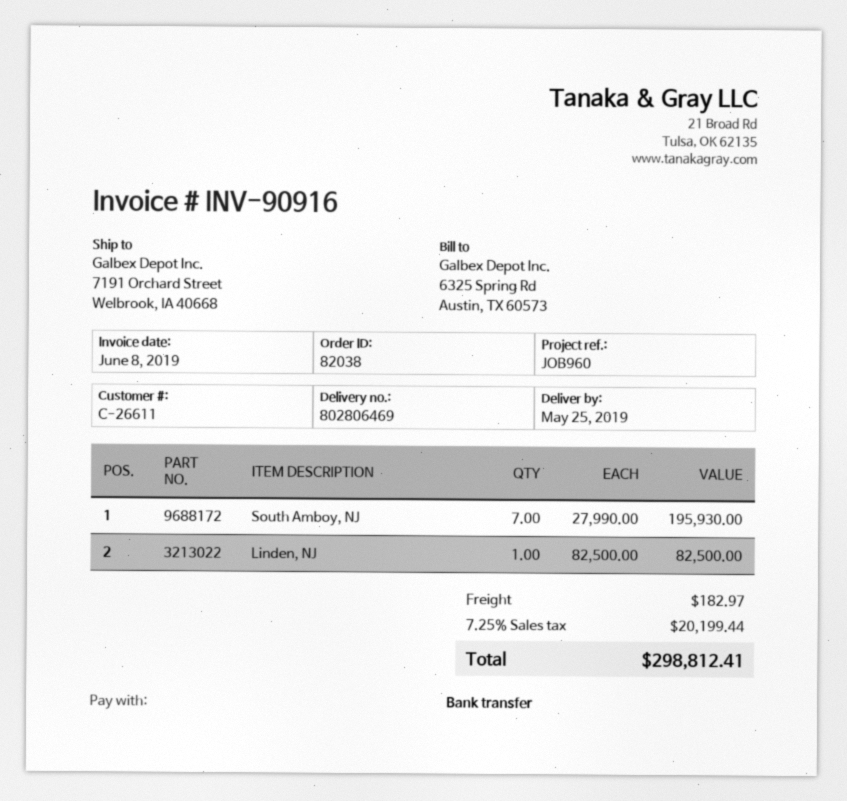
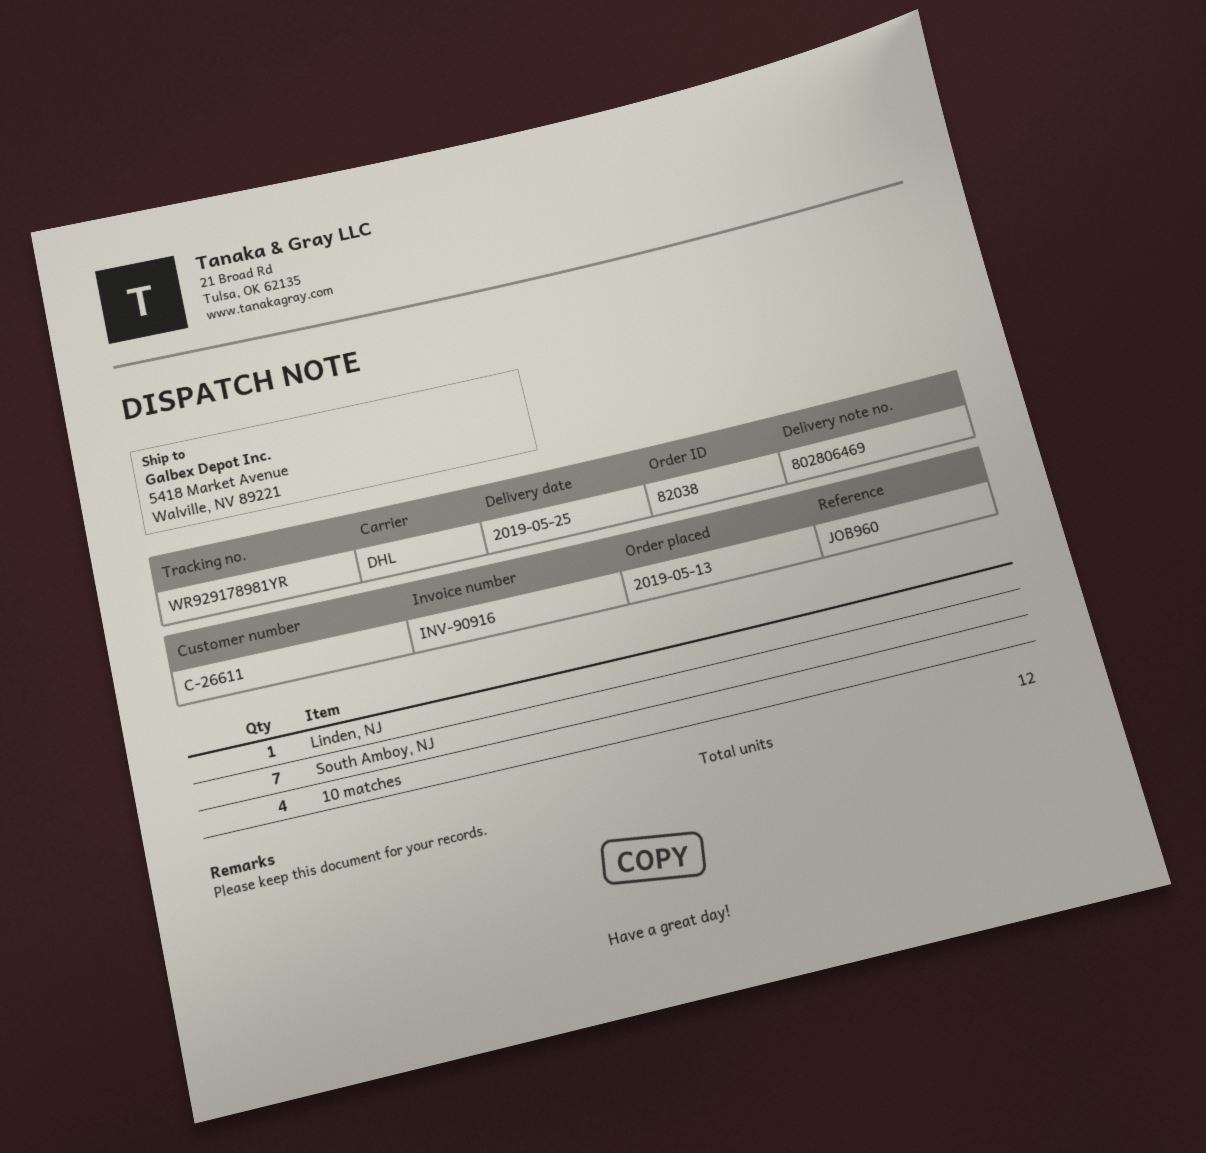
ship to: 7191 Orchard Street, Welbrook, IA 40668 -> 5418 Market Avenue, Walville, NV 89221
10 matches: none -> 4

